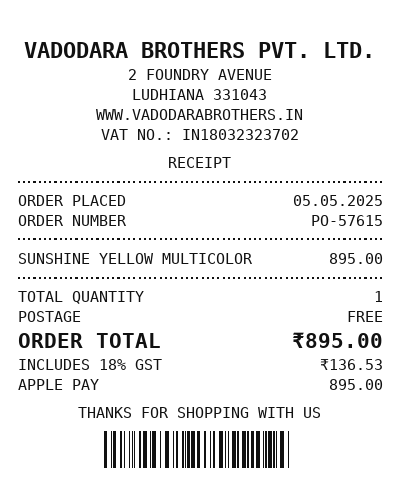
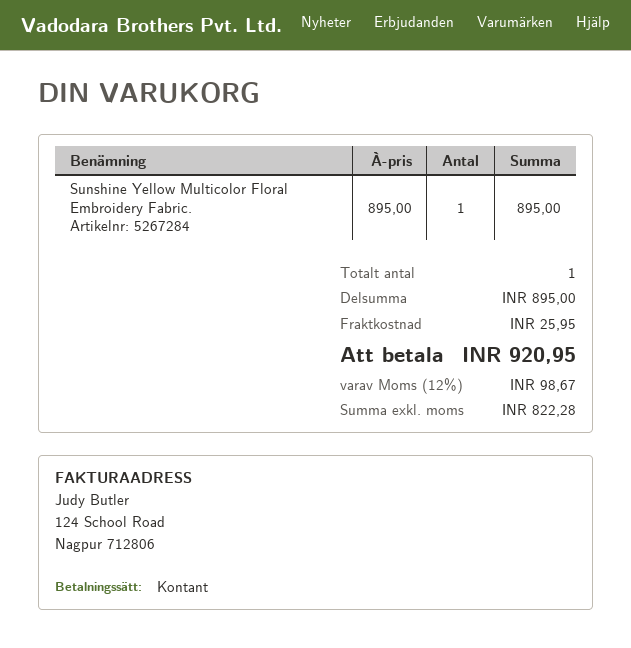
payment method: Apple Pay -> cash
shipping: 0.00 -> 25.95
tax: 18% = 136.53 -> 12% = 98.67
total: 895.00 -> 920.95

